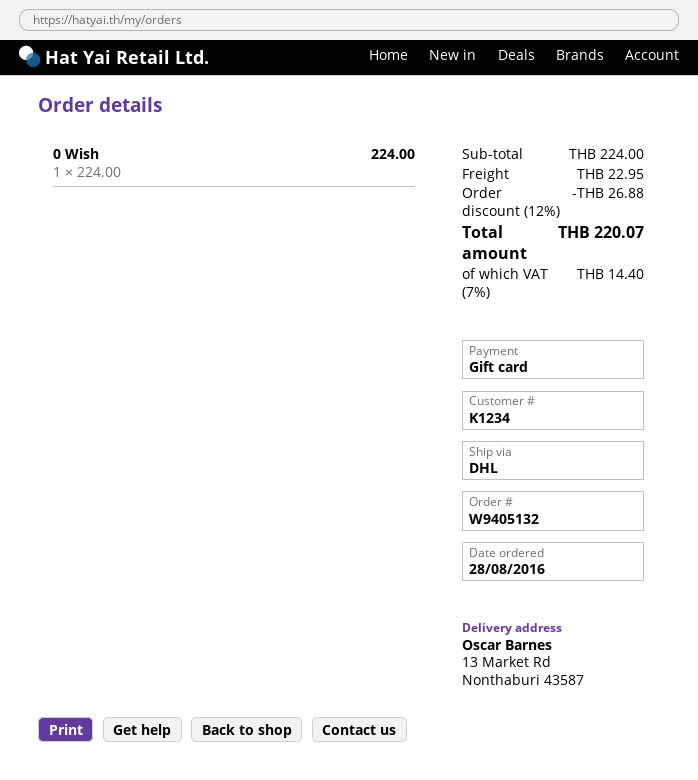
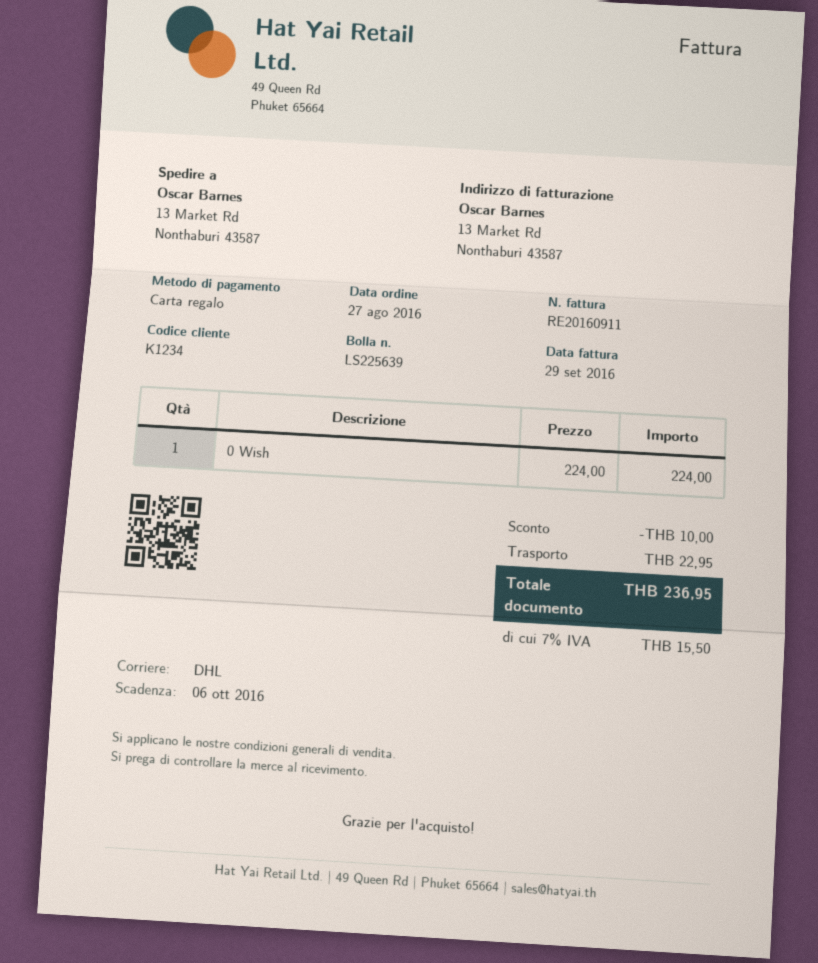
order date: 2016-08-28 -> 2016-08-27
discount: 26.88 -> 10.00
tax: 7% = 14.40 -> 7% = 15.50
total: 220.07 -> 236.95

